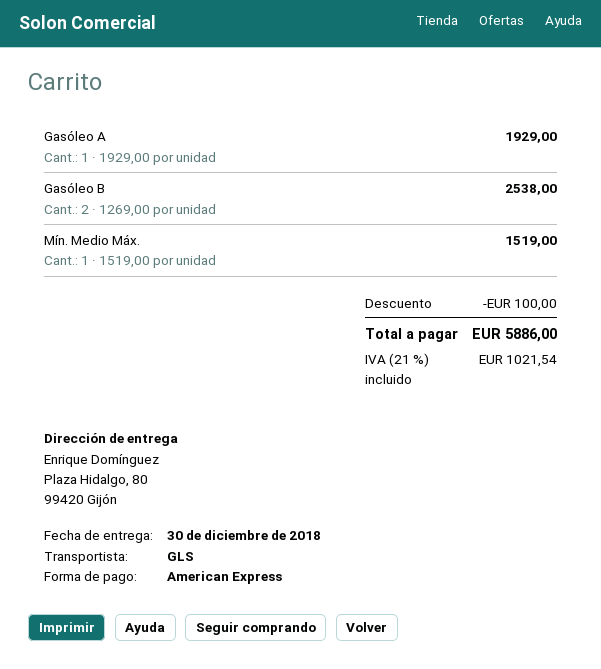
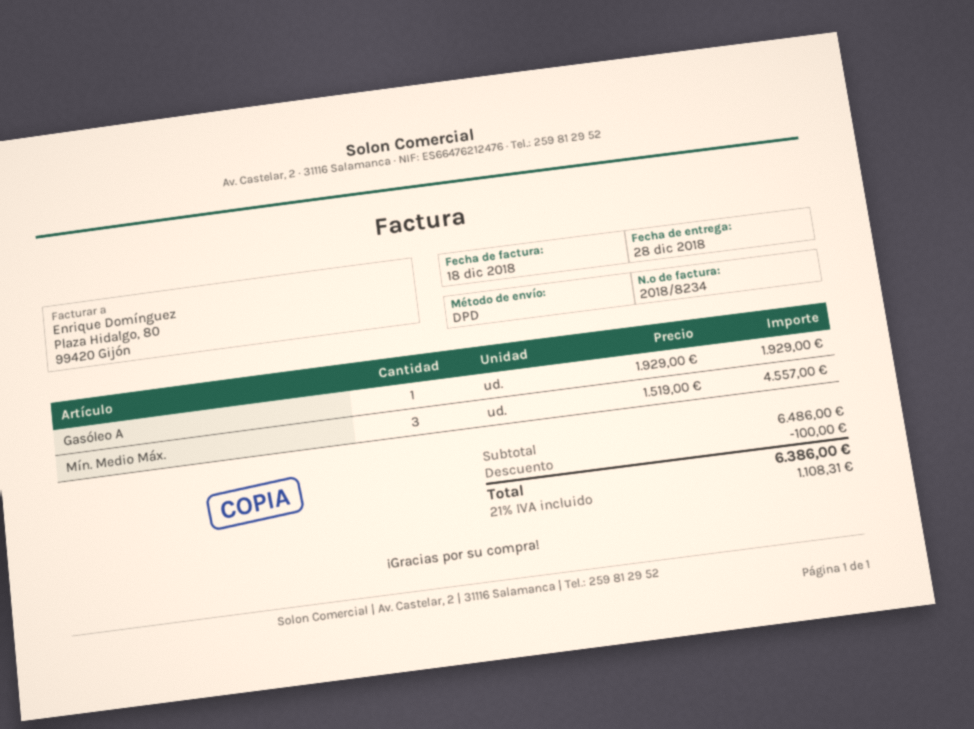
delivery date: 2018-12-30 -> 2018-12-28
shipping method: GLS -> DPD
Gasóleo B: 2 x 1269.00 = 2538.00 -> none
Mín. Medio Máx.: 1 x 1519.00 = 1519.00 -> 3 x 1519.00 = 4557.00
tax: 21% = 1021.54 -> 21% = 1108.31
total: 5886.00 -> 6386.00

